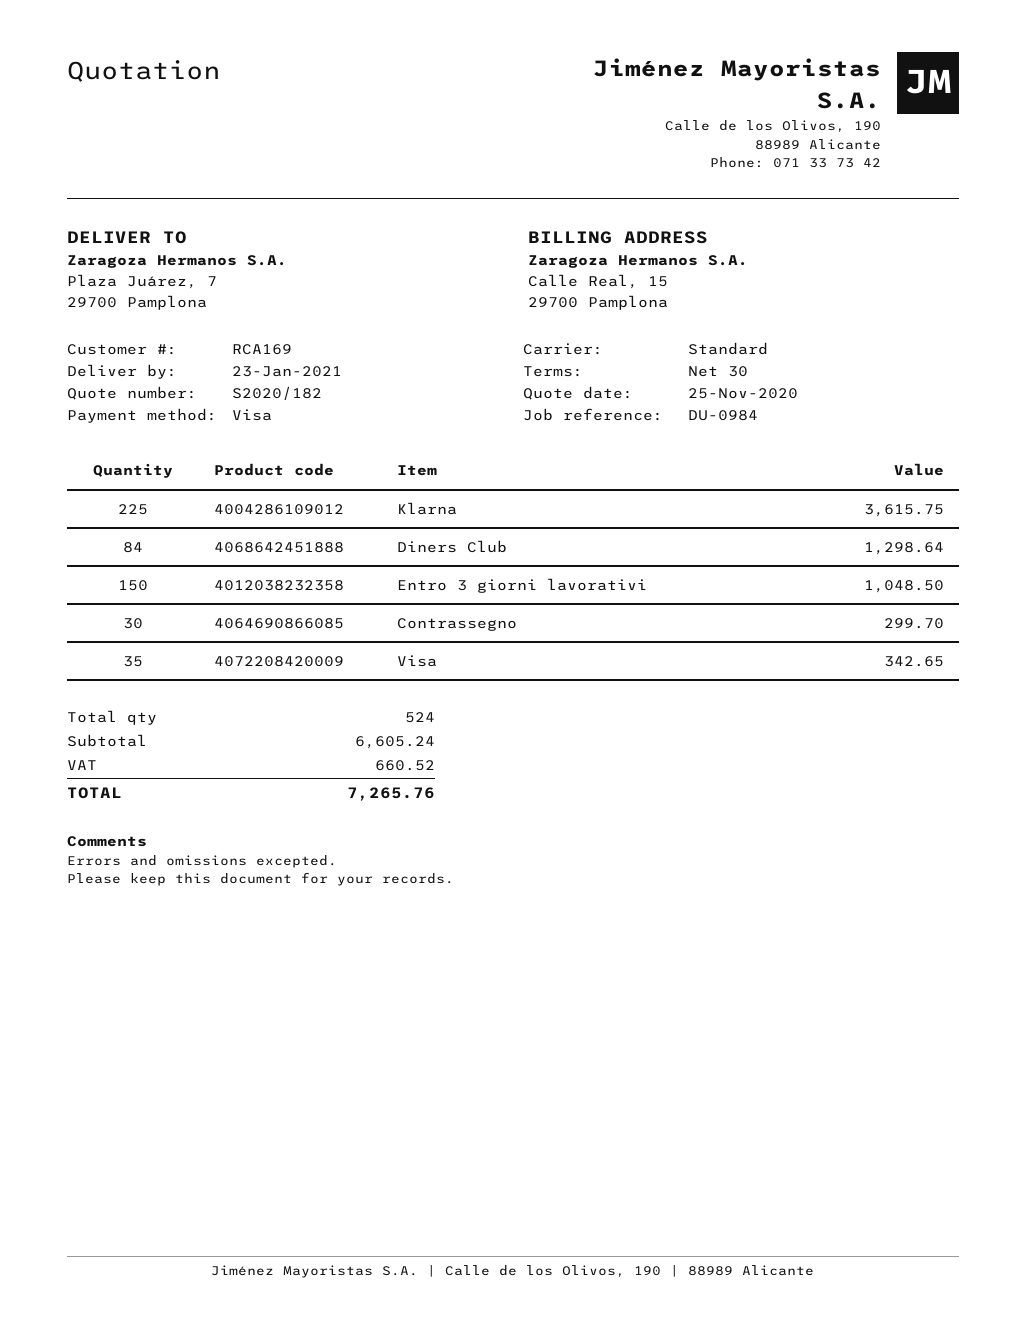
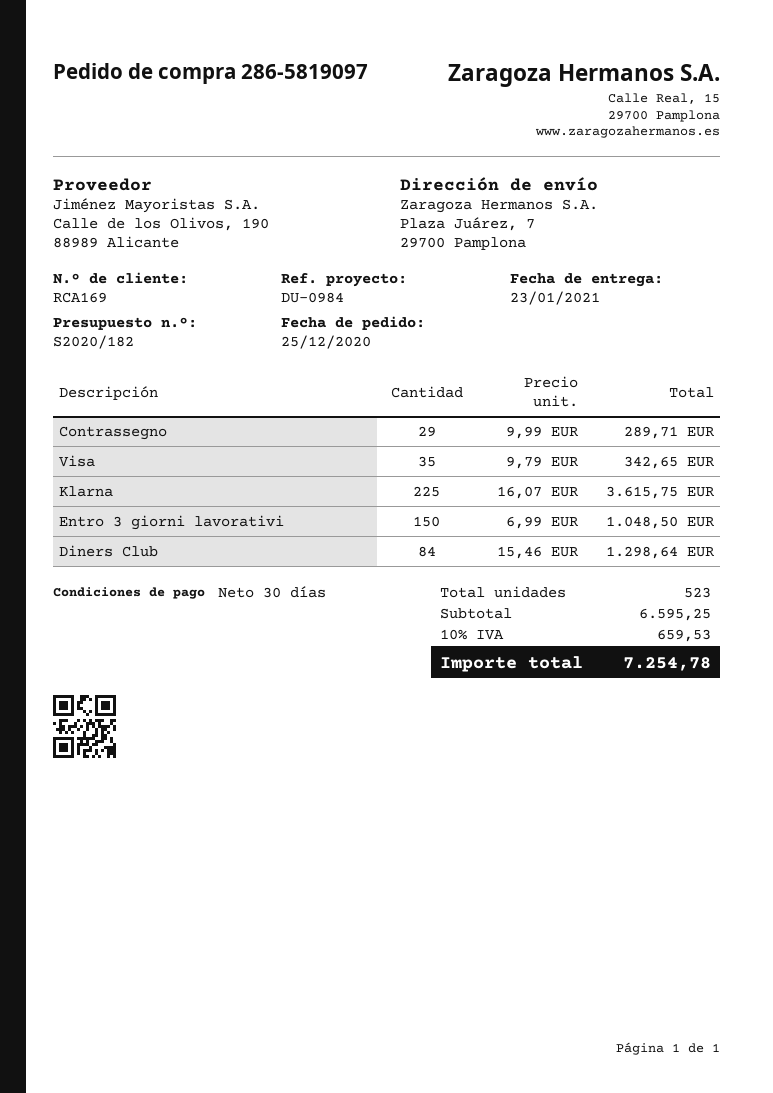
Contrassegno: 30 for 299.70 -> 29 for 289.71
total quantity: 524 -> 523
subtotal: 6605.24 -> 6595.25
tax: 660.52 -> 659.53
total: 7265.76 -> 7254.78

